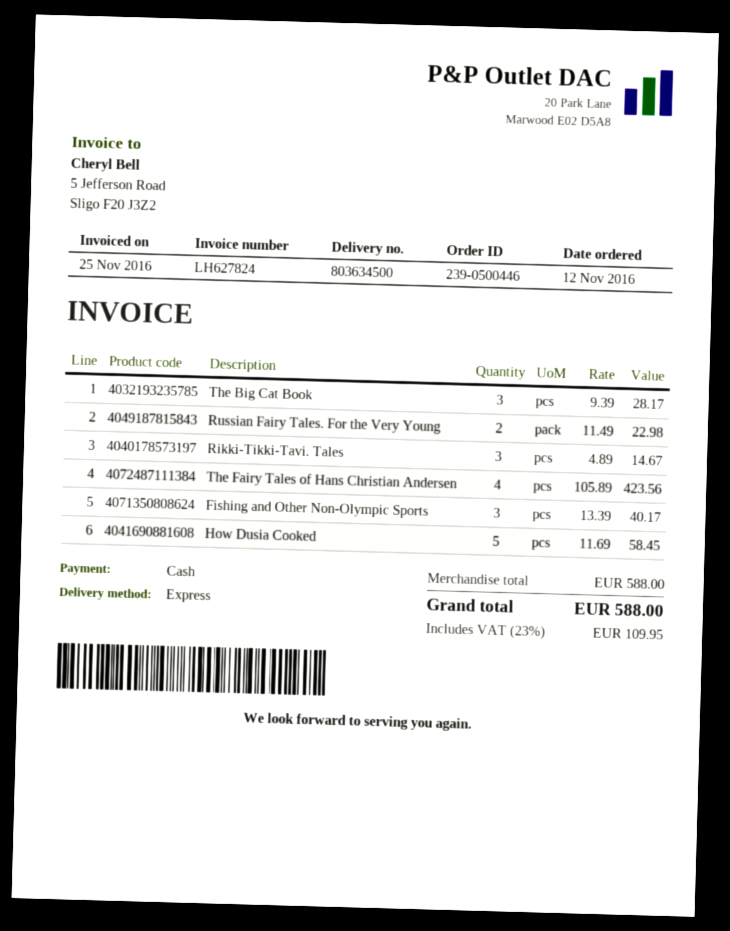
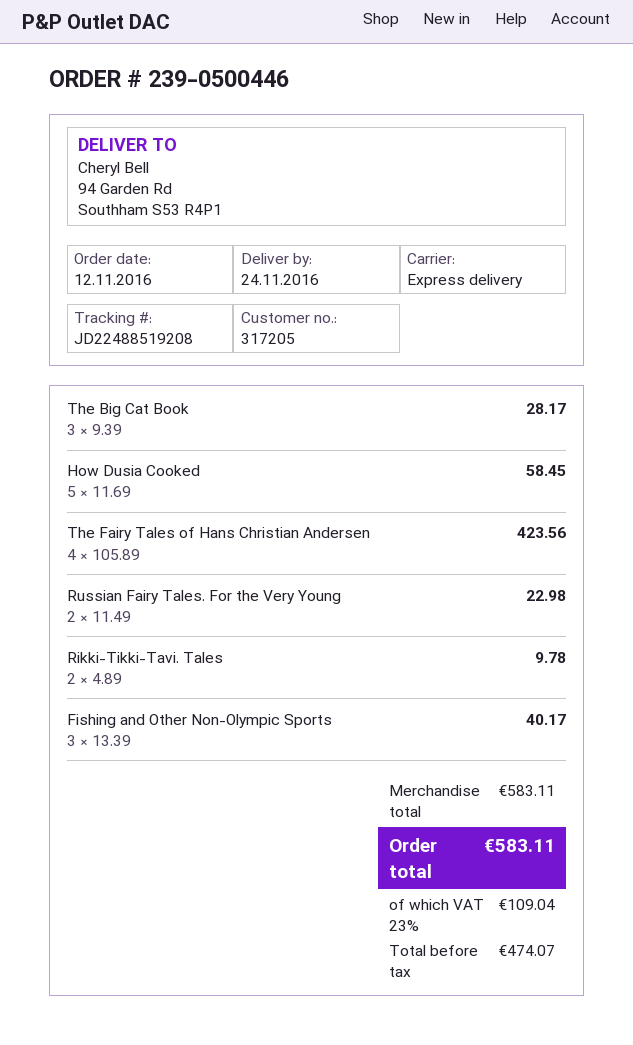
Rikki-Tikki-Tavi. Tales: 3 x 4.89 = 14.67 -> 2 x 4.89 = 9.78
subtotal: 588.00 -> 583.11
tax: 23% = 109.95 -> 23% = 109.04
total: 588.00 -> 583.11

